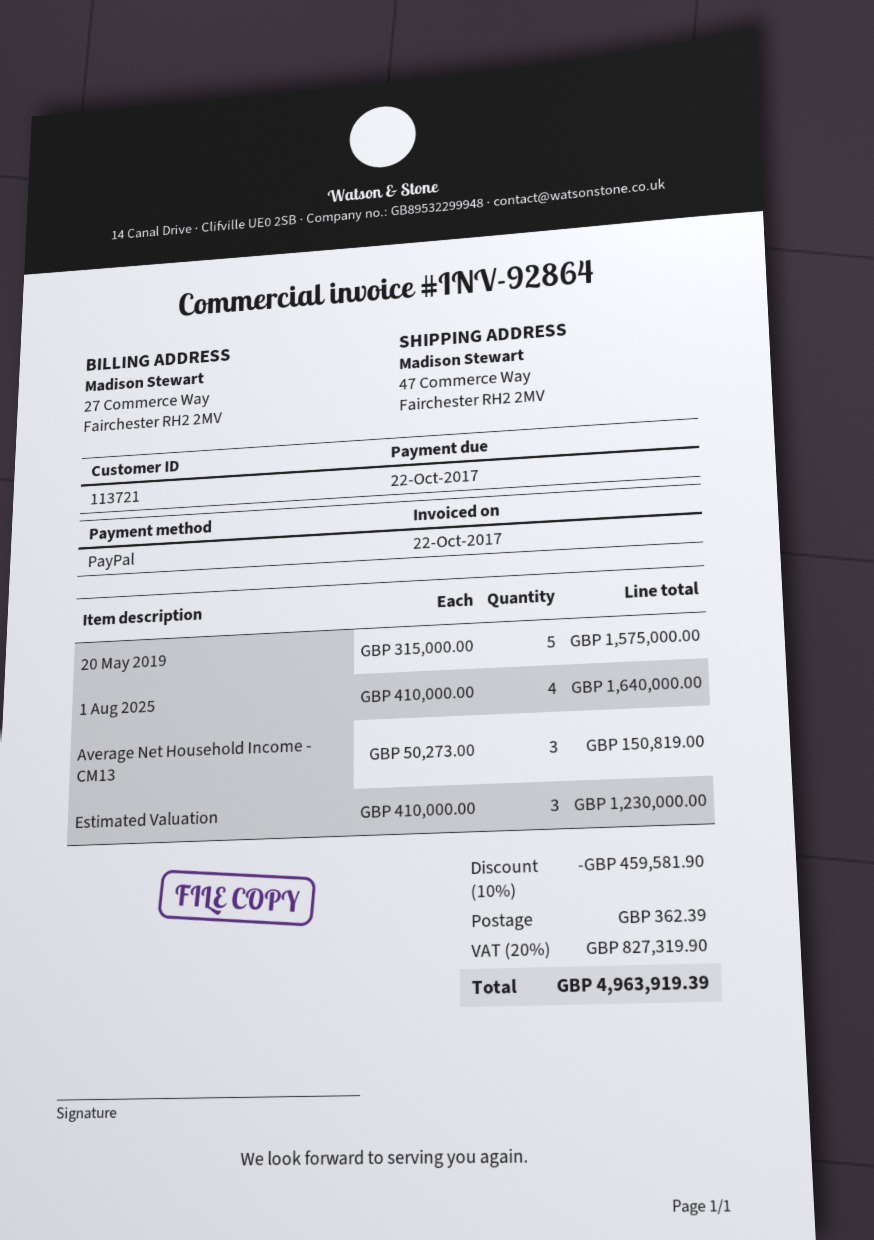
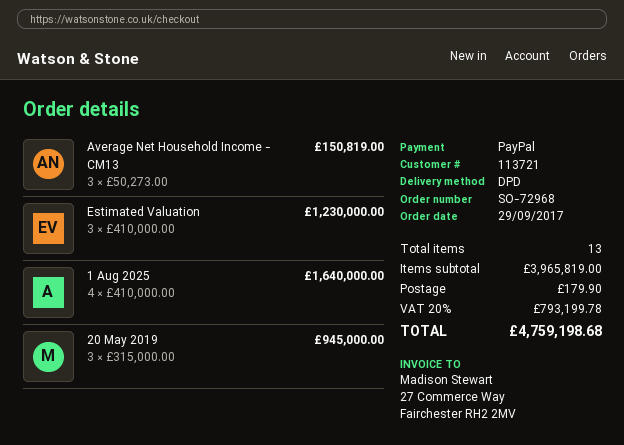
20 May 2019: 5 x 315000.00 = 1575000.00 -> 3 x 315000.00 = 945000.00
discount: 10% = 459581.90 -> none
shipping: 362.39 -> 179.90
tax: 20% = 827319.90 -> 20% = 793199.78
total: 4963919.39 -> 4759198.68

